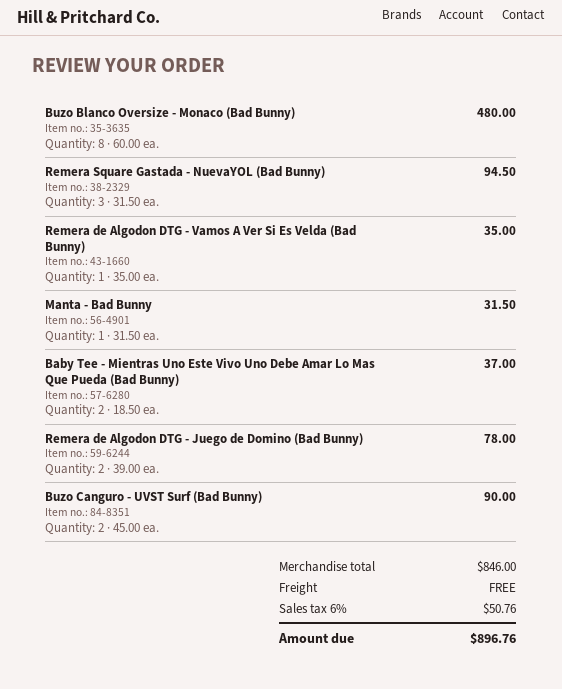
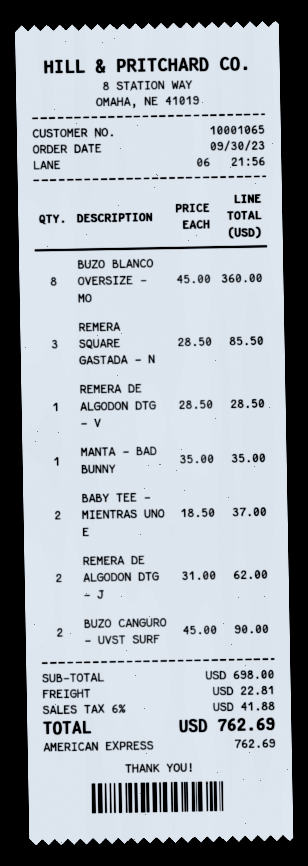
Buzo Blanco Oversize - Monaco (Bad Bunny): 8 x 60.00 = 480.00 -> 8 x 45.00 = 360.00
Remera Square Gastada - NuevaYOL (Bad Bunny): 3 x 31.50 = 94.50 -> 3 x 28.50 = 85.50
Remera de Algodon DTG - Vamos A Ver Si Es Velda (Bad Bunny): 1 x 35.00 = 35.00 -> 1 x 28.50 = 28.50
Manta - Bad Bunny: 1 x 31.50 = 31.50 -> 1 x 35.00 = 35.00
Remera de Algodon DTG - Juego de Domino (Bad Bunny): 2 x 39.00 = 78.00 -> 2 x 31.00 = 62.00
subtotal: 846.00 -> 698.00
shipping: 0.00 -> 22.81
tax: 6% = 50.76 -> 6% = 41.88
total: 896.76 -> 762.69

